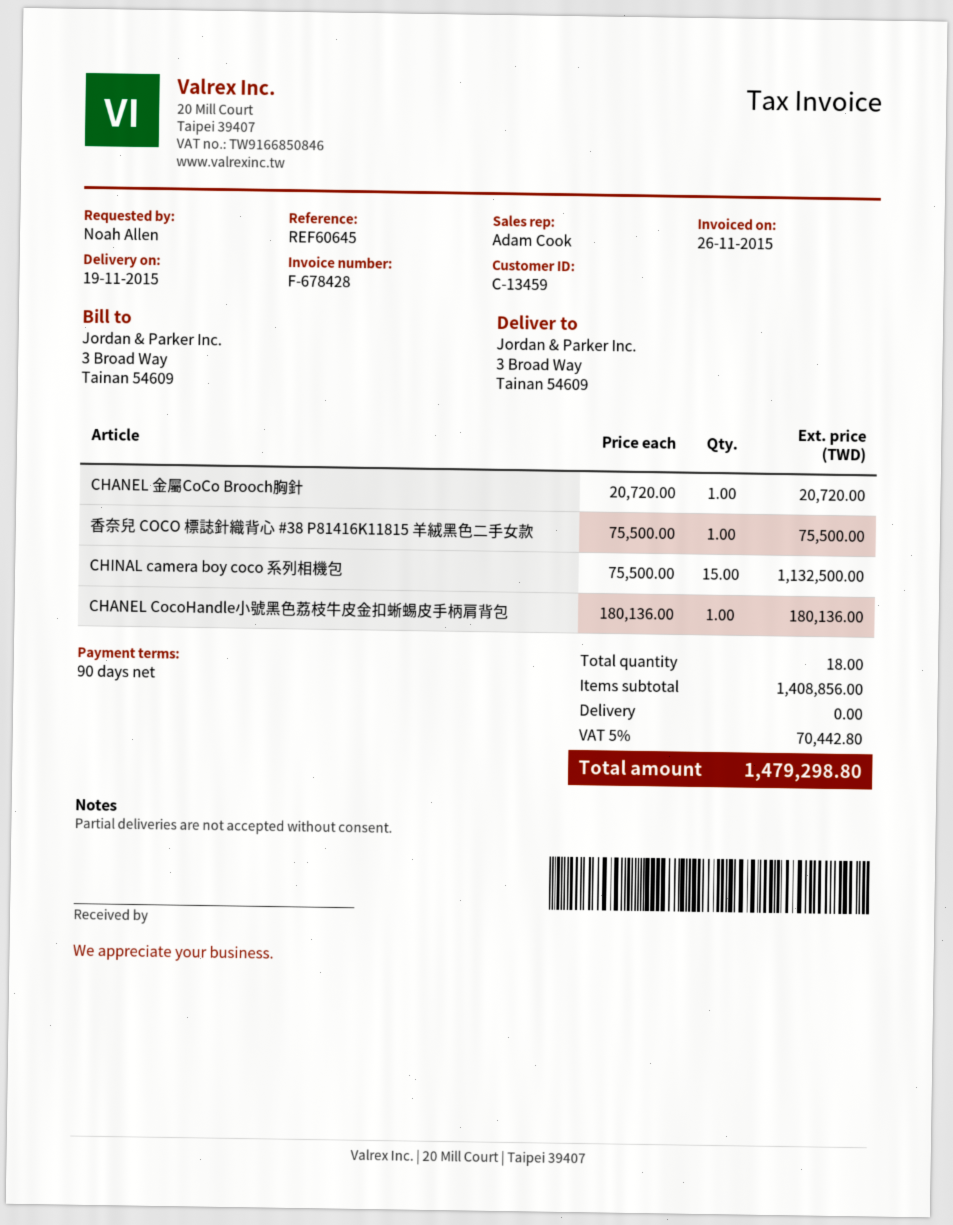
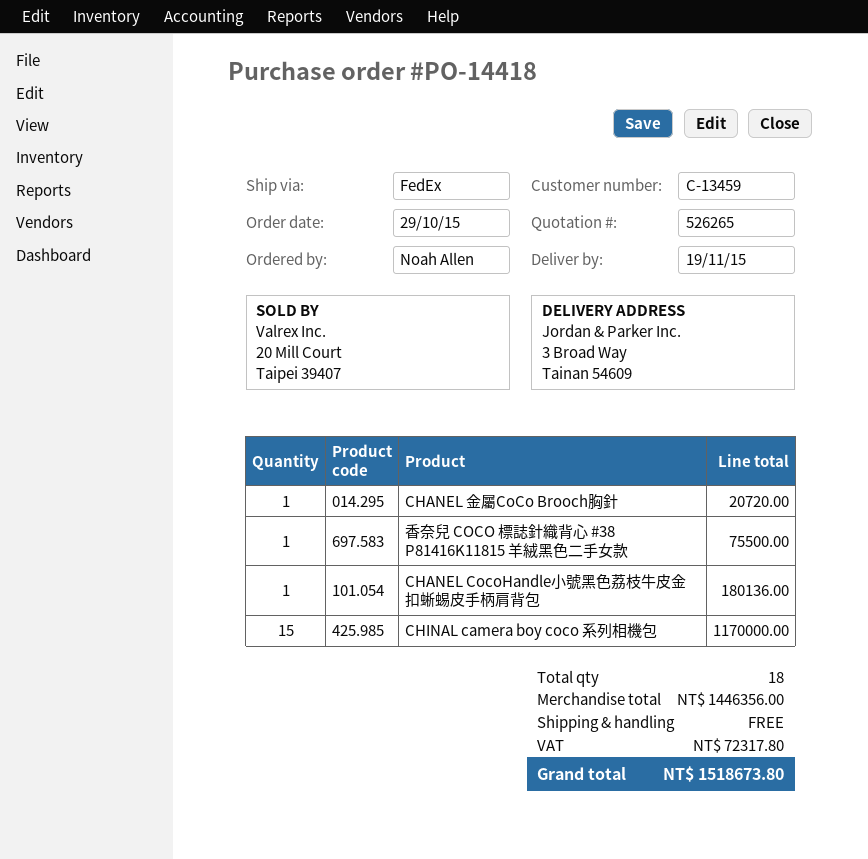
CHINAL camera boy coco 系列相機包: 15 for 1132500.00 -> 15 for 1170000.00
subtotal: 1408856.00 -> 1446356.00
tax: 70442.80 -> 72317.80
total: 1479298.80 -> 1518673.80

